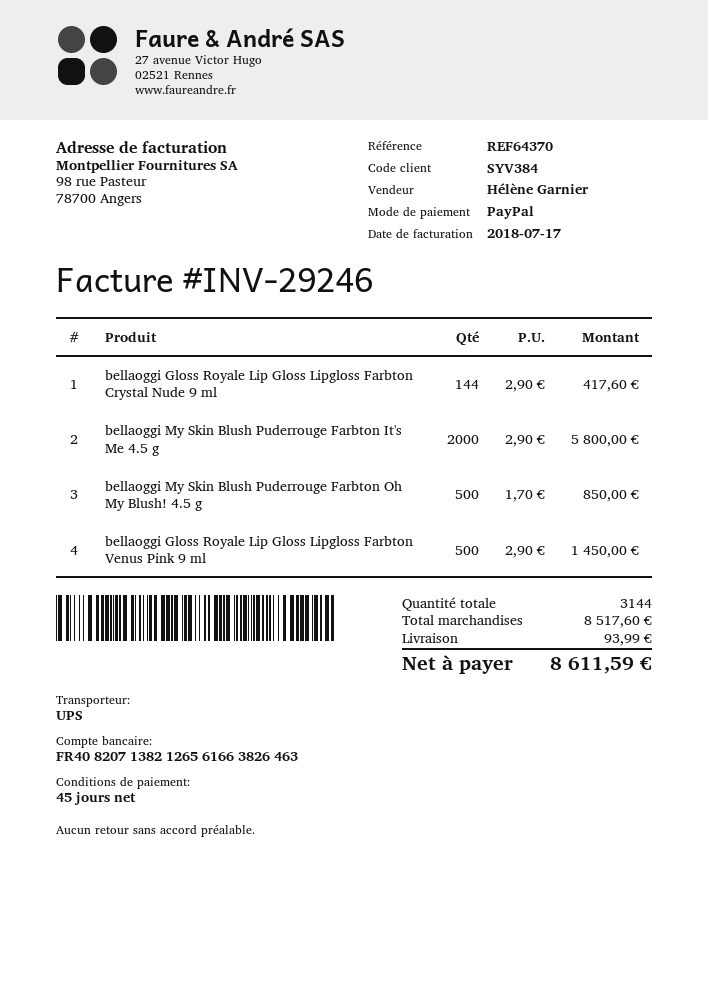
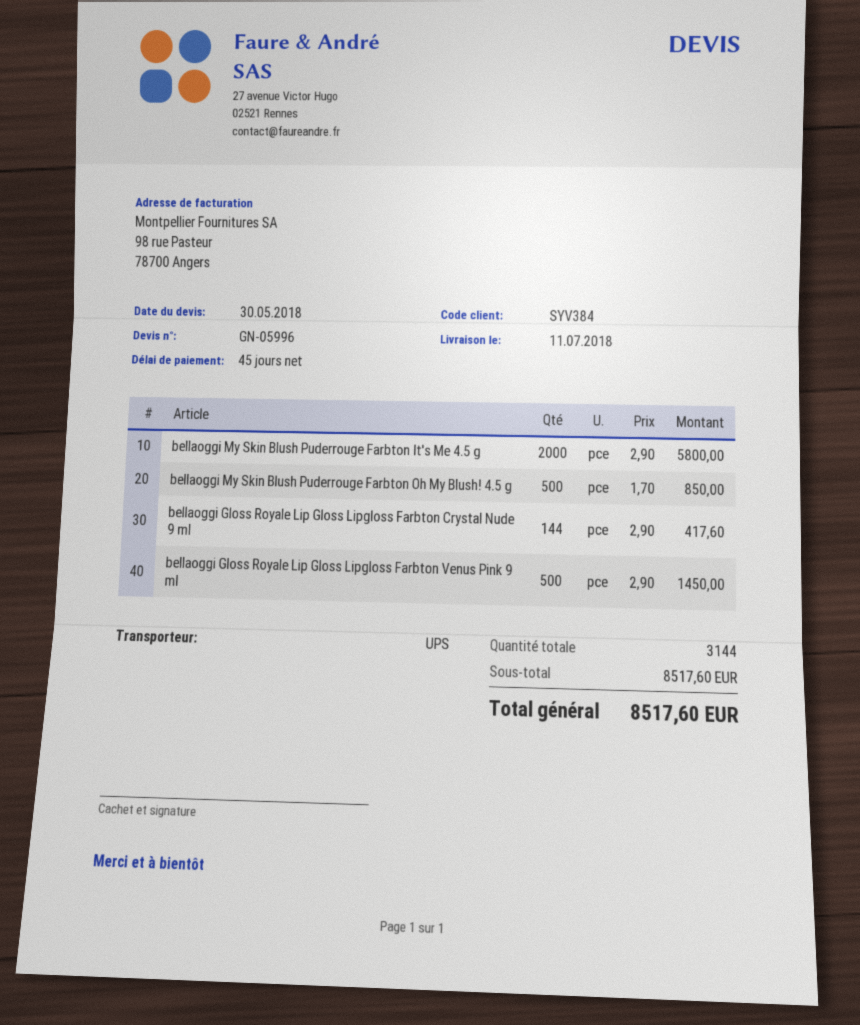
shipping: 93.99 -> none
total: 8611.59 -> 8517.60

